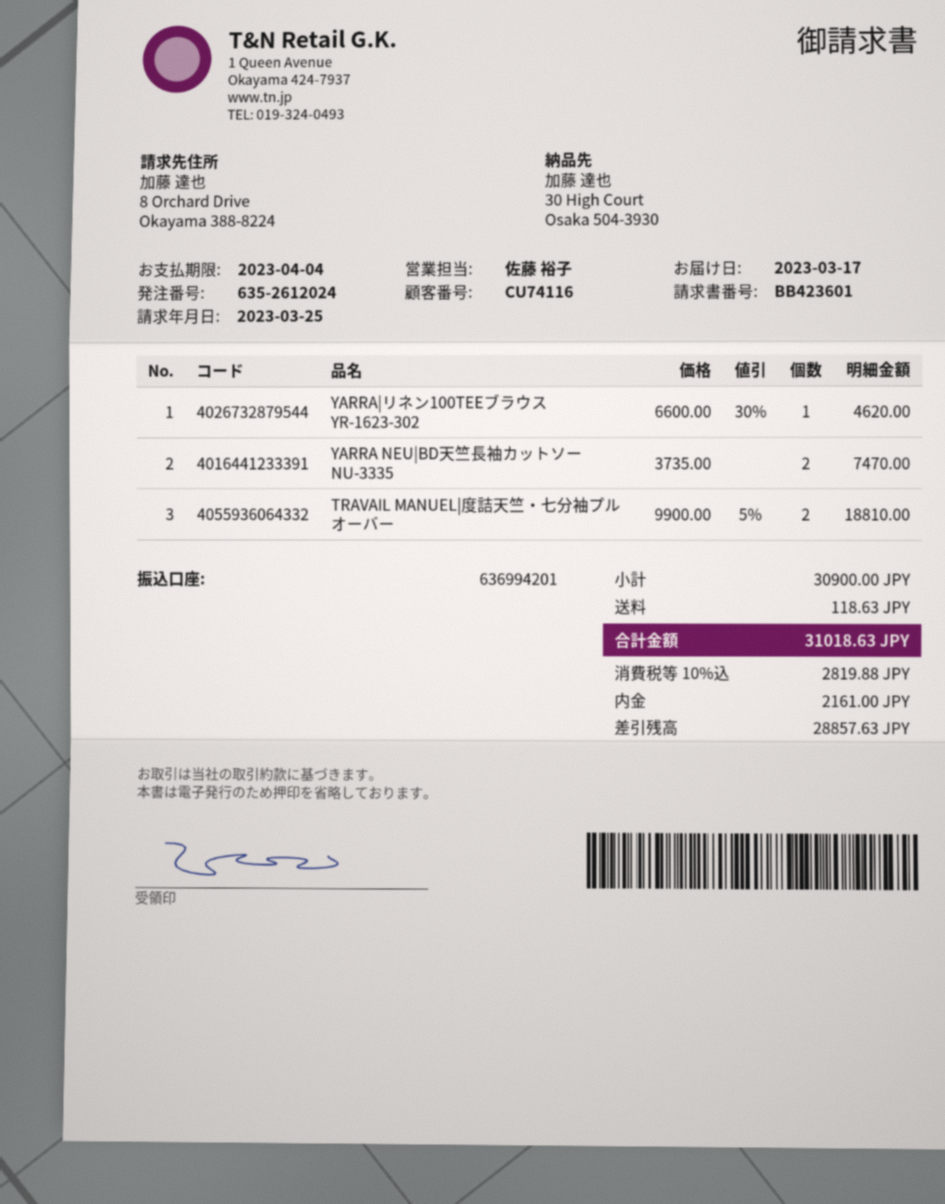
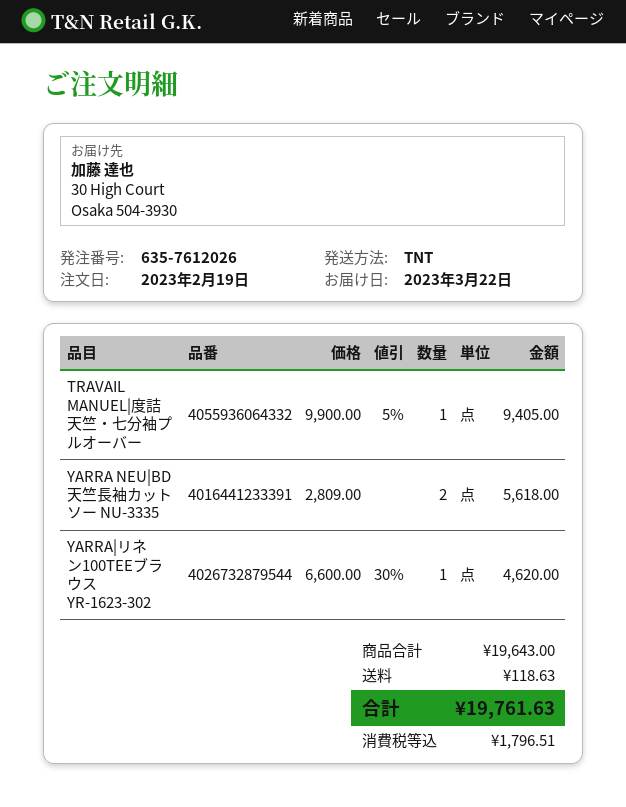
order number: 635-2612024 -> 635-7612026
delivery date: 2023-03-17 -> 2023-03-22
YARRA NEU|BD天竺長袖カットソー NU-3335: 2 x 3735.00 = 7470.00 -> 2 x 2809.00 = 5618.00
TRAVAIL MANUEL|度詰天竺・七分袖プルオーバー: 2 x 9900.00 - 5% = 18810.00 -> 1 x 9900.00 - 5% = 9405.00
subtotal: 30900.00 -> 19643.00
tax: 2819.88 -> 1796.51
total: 31018.63 -> 19761.63

